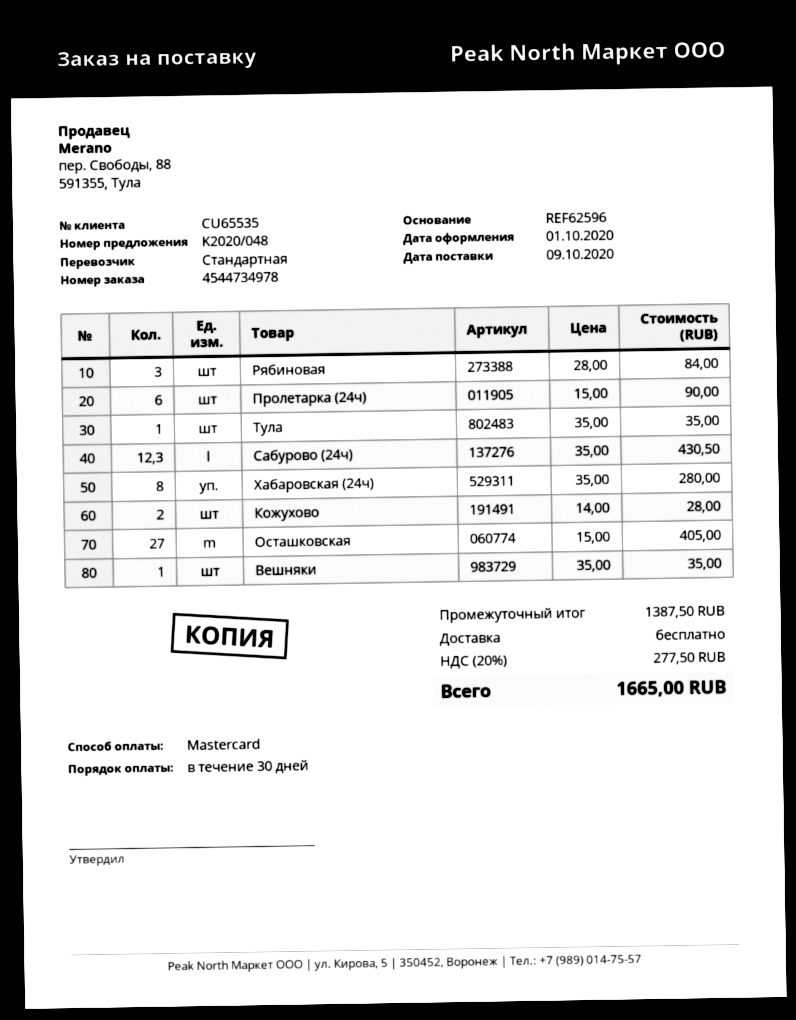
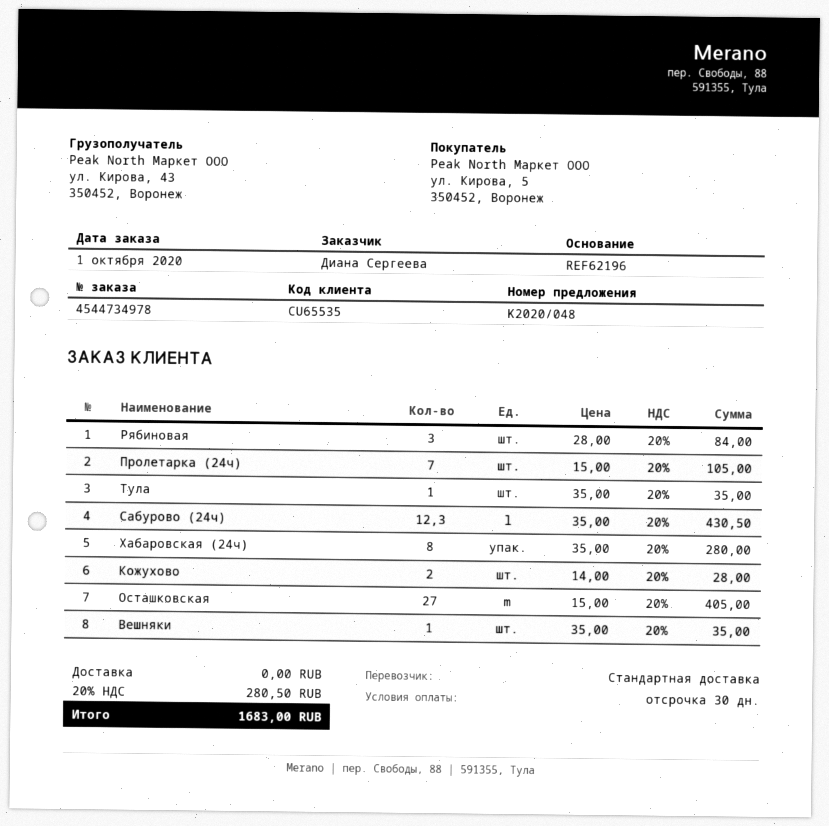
reference: REF62596 -> REF62196
Пролетарка (24ч): 6 x 15.00 = 90.00 -> 7 x 15.00 = 105.00
tax: 20% = 277.50 -> 20% = 280.50
total: 1665.00 -> 1683.00

